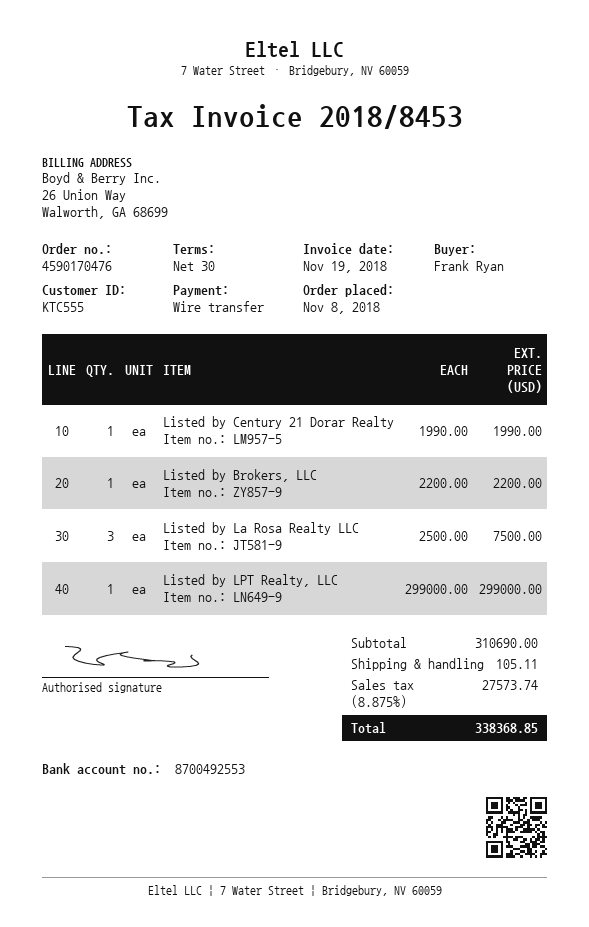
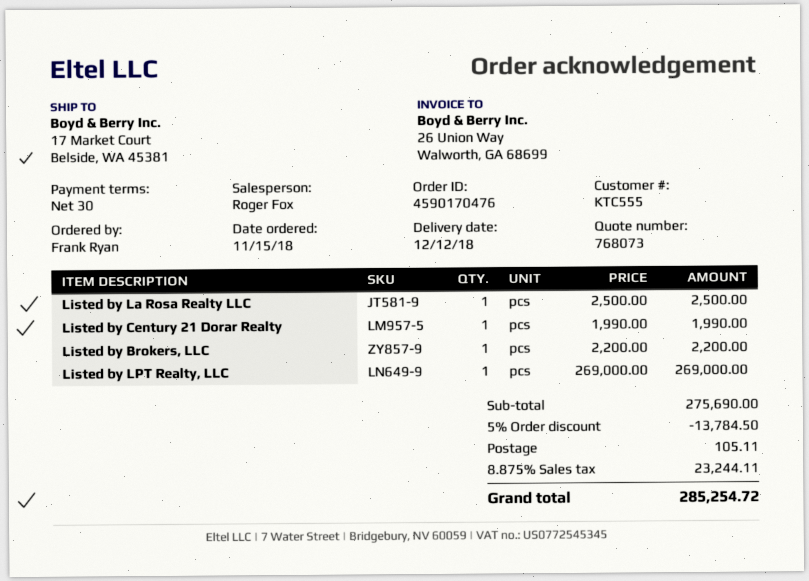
order date: 2018-11-08 -> 2018-11-15
Listed by La Rosa Realty LLC: 3 x 2500.00 = 7500.00 -> 1 x 2500.00 = 2500.00
Listed by LPT Realty, LLC: 1 x 299000.00 = 299000.00 -> 1 x 269000.00 = 269000.00
subtotal: 310690.00 -> 275690.00
discount: none -> 5% = 13784.50
tax: 8.875% = 27573.74 -> 8.875% = 23244.11
total: 338368.85 -> 285254.72

